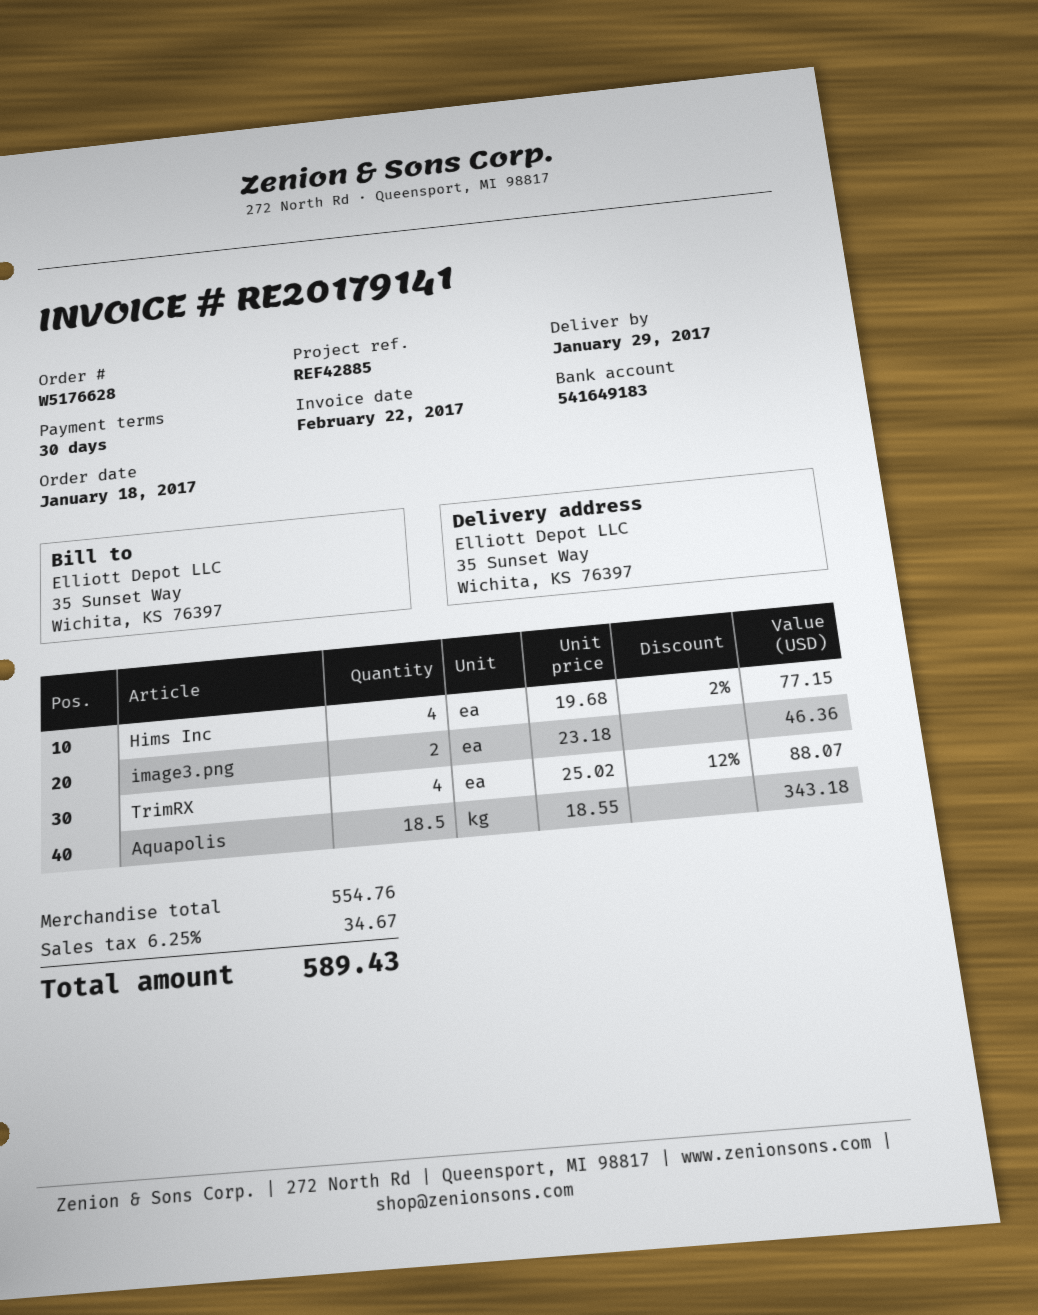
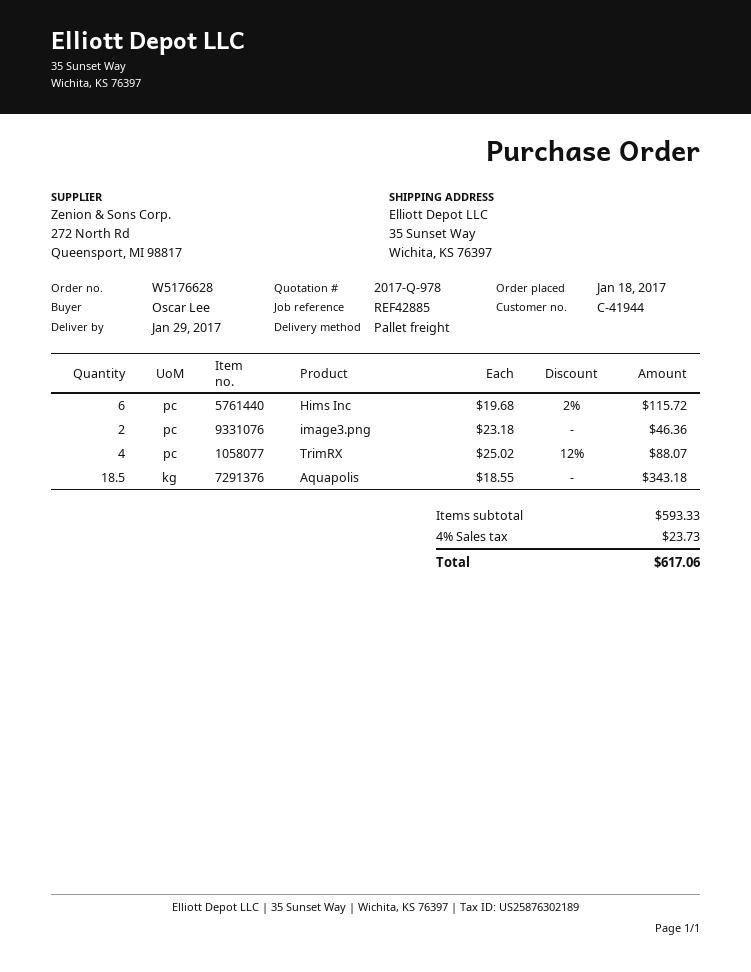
Hims Inc: 4 x 19.68 - 2% = 77.15 -> 6 x 19.68 - 2% = 115.72
subtotal: 554.76 -> 593.33
tax: 6.25% = 34.67 -> 4% = 23.73
total: 589.43 -> 617.06

